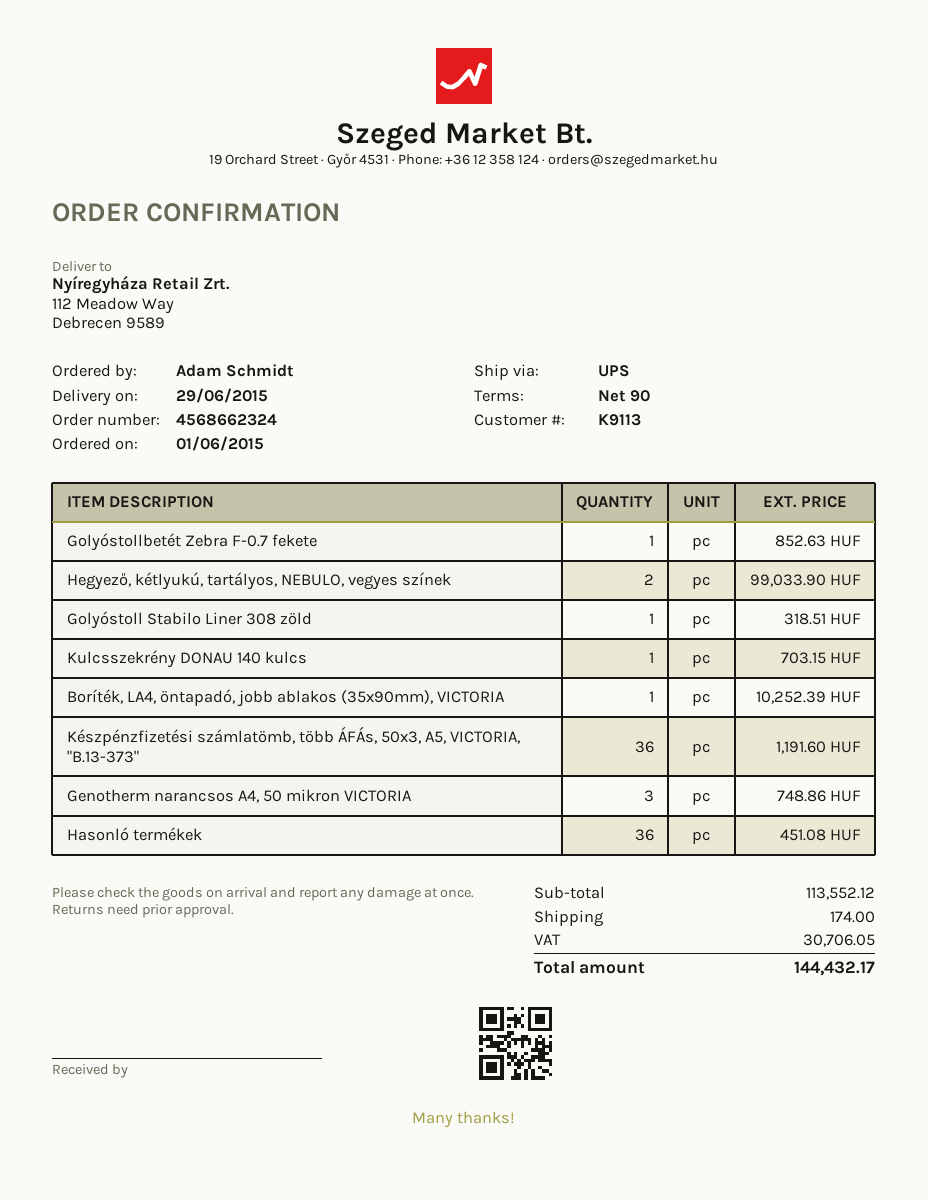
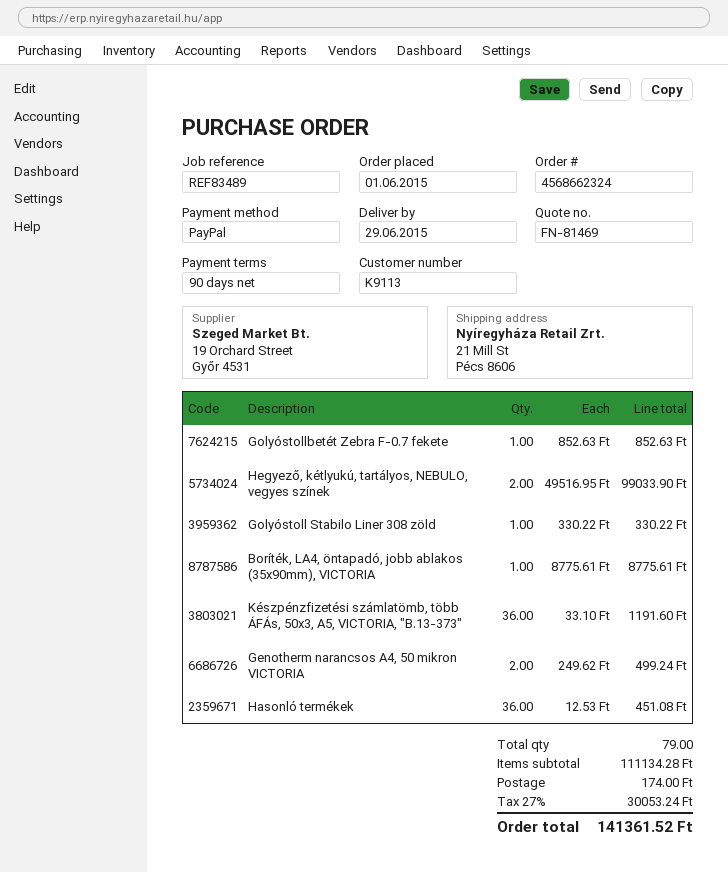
ship to: 112 Meadow Way, Debrecen 9589 -> 21 Mill St, Pécs 8606
Golyóstoll Stabilo Liner 308 zöld: 1 for 318.51 -> 1 for 330.22
Kulcsszekrény DONAU 140 kulcs: 1 for 703.15 -> none
Boríték, LA4, öntapadó, jobb ablakos (35x90mm), VICTORIA: 1 for 10252.39 -> 1 for 8775.61
Genotherm narancsos A4, 50 mikron VICTORIA: 3 for 748.86 -> 2 for 499.24
subtotal: 113552.12 -> 111134.28
tax: 30706.05 -> 30053.24
total: 144432.17 -> 141361.52

